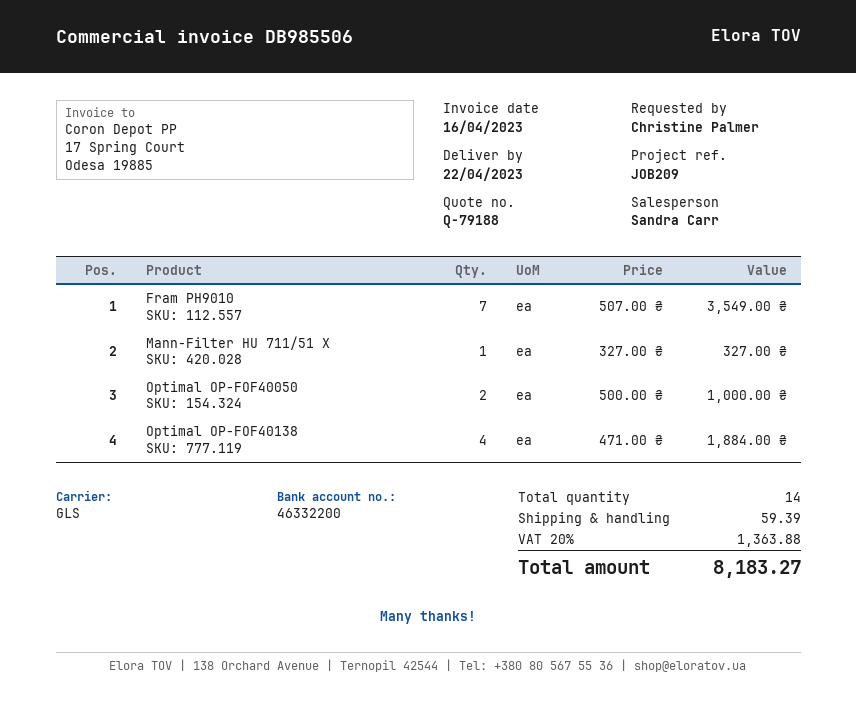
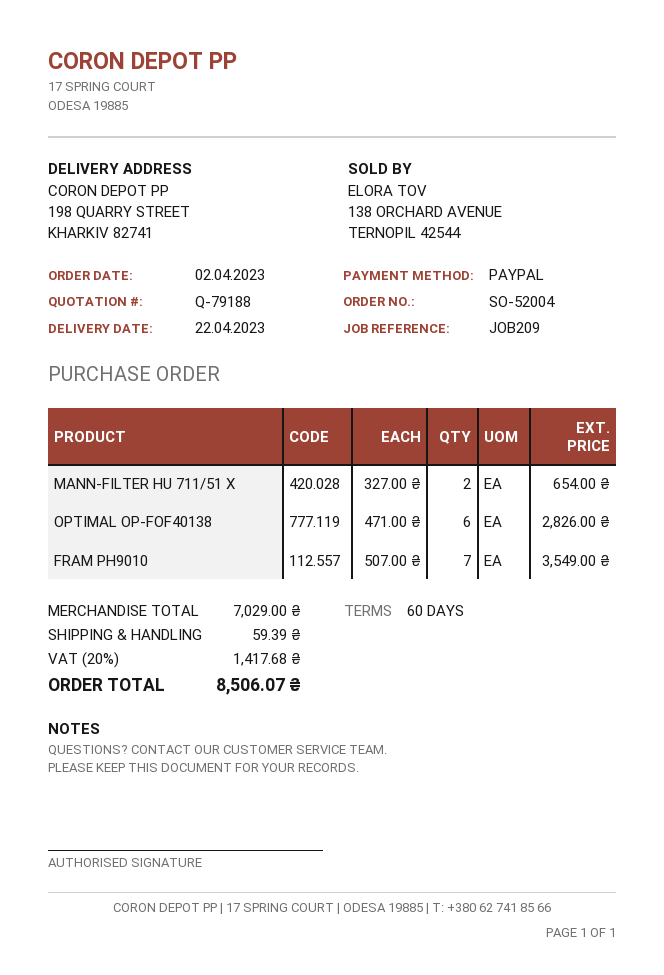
Mann-Filter HU 711/51 X: 1 x 327.00 = 327.00 -> 2 x 327.00 = 654.00
Optimal OP-FOF40050: 2 x 500.00 = 1000.00 -> none
Optimal OP-FOF40138: 4 x 471.00 = 1884.00 -> 6 x 471.00 = 2826.00
tax: 20% = 1363.88 -> 20% = 1417.68
total: 8183.27 -> 8506.07

